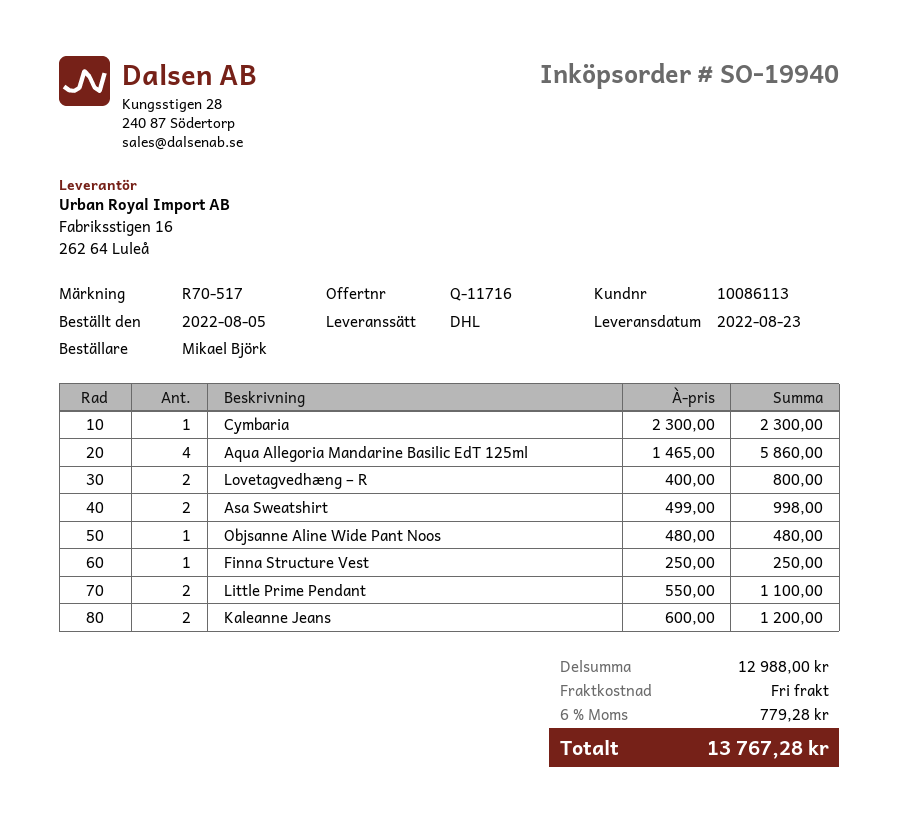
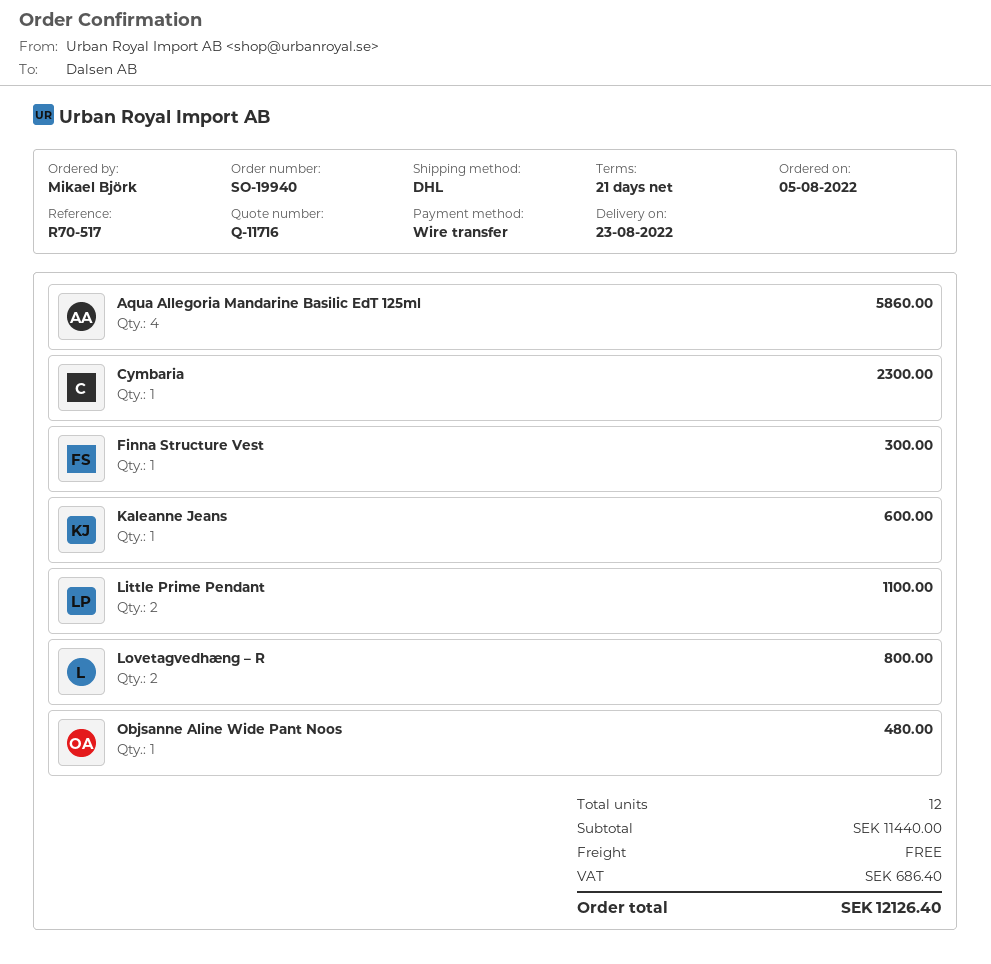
Asa Sweatshirt: 2 for 998.00 -> none
Finna Structure Vest: 1 for 250.00 -> 1 for 300.00
Kaleanne Jeans: 2 for 1200.00 -> 1 for 600.00
subtotal: 12988.00 -> 11440.00
tax: 779.28 -> 686.40
total: 13767.28 -> 12126.40

